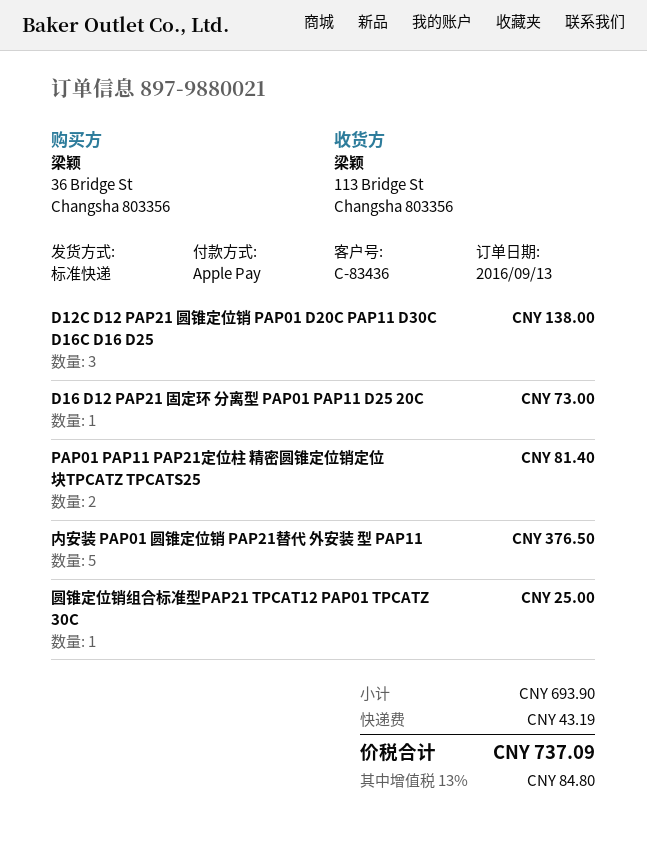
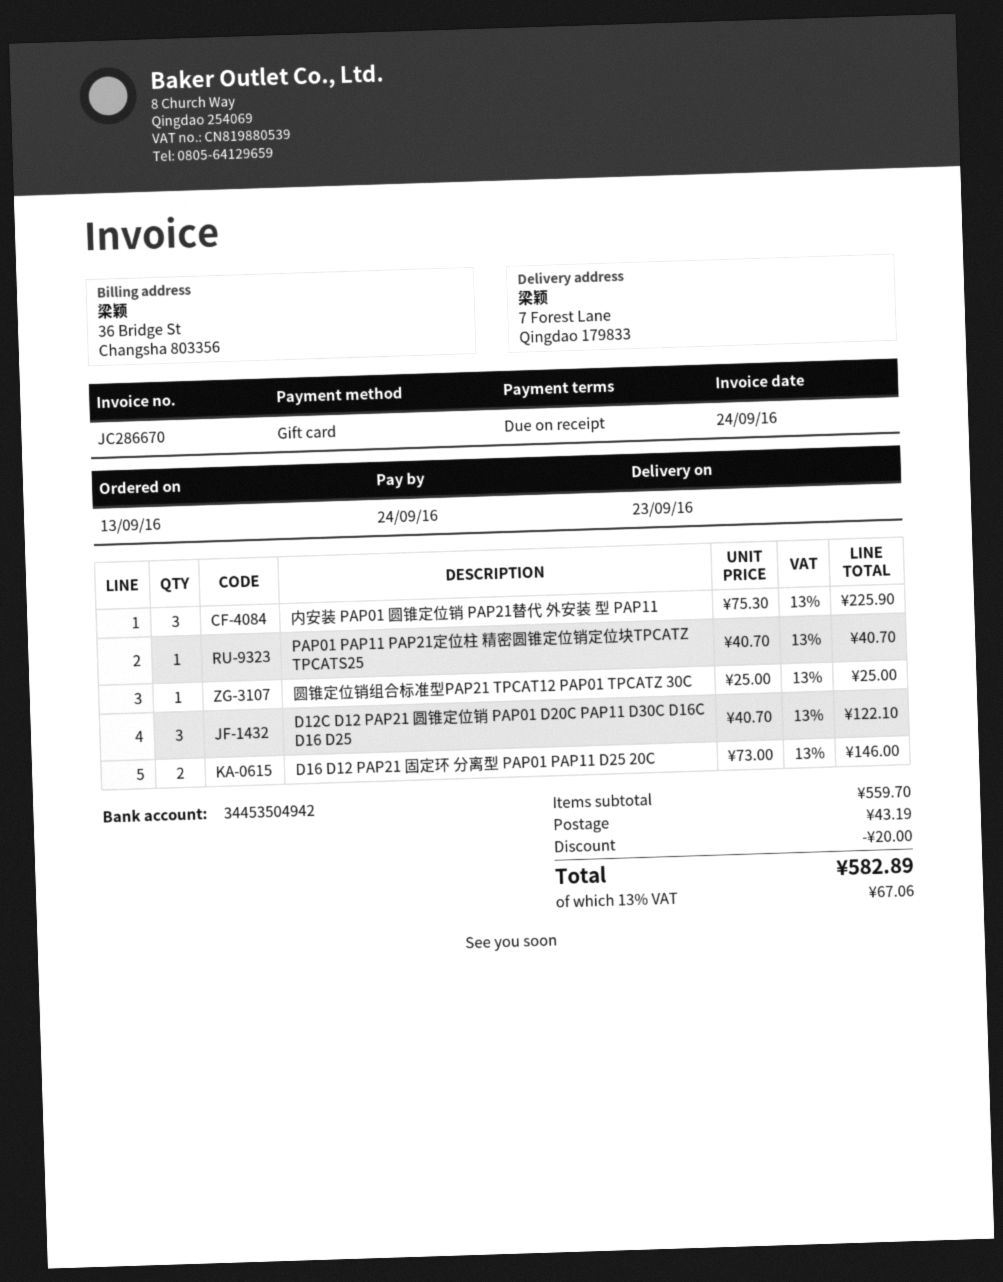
payment method: Apple Pay -> gift card
ship to: 113 Bridge St, Changsha 803356 -> 7 Forest Lane, Qingdao 179833
D12C D12 PAP21 圆锥定位销 PAP01 D20C PAP11 D30C D16C D16 D25: 3 for 138.00 -> 3 for 122.10
D16 D12 PAP21 固定环 分离型 PAP01 PAP11 D25 20C: 1 for 73.00 -> 2 for 146.00
PAP01 PAP11 PAP21定位柱 精密圆锥定位销定位块TPCATZ TPCATS25: 2 for 81.40 -> 1 for 40.70
内安装 PAP01 圆锥定位销 PAP21替代 外安装 型 PAP11: 5 for 376.50 -> 3 for 225.90
subtotal: 693.90 -> 559.70
discount: none -> 20.00
tax: 13% = 84.80 -> 13% = 67.06
total: 737.09 -> 582.89

